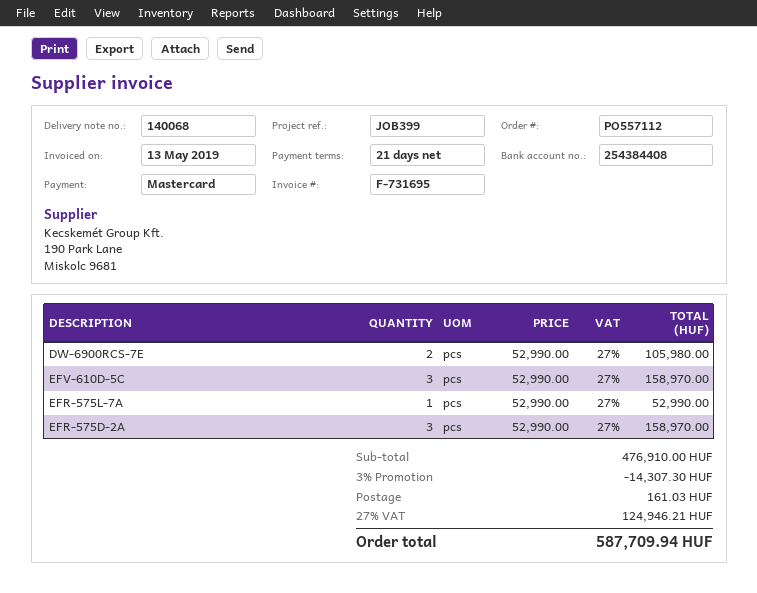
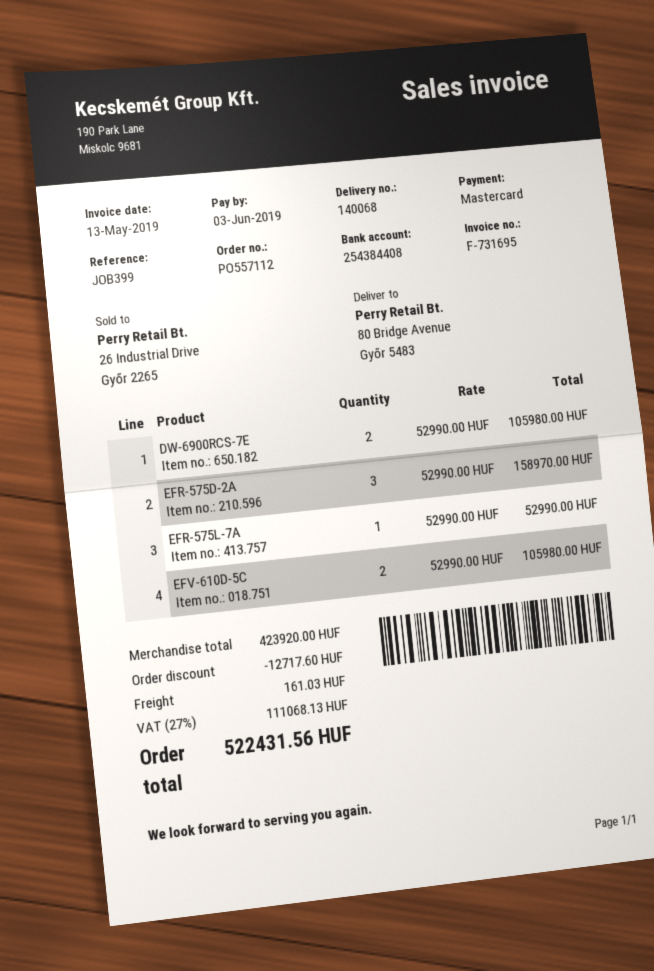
EFV-610D-5C: 3 x 52990.00 = 158970.00 -> 2 x 52990.00 = 105980.00
subtotal: 476910.00 -> 423920.00
discount: 14307.30 -> 12717.60
tax: 27% = 124946.21 -> 27% = 111068.13
total: 587709.94 -> 522431.56

